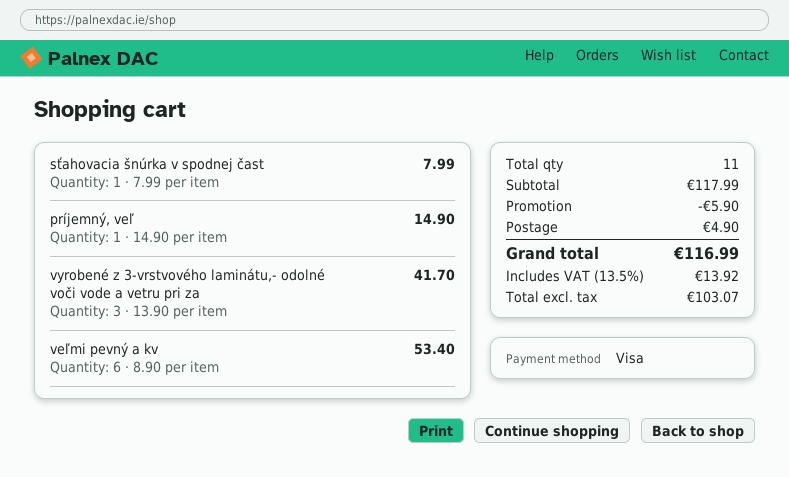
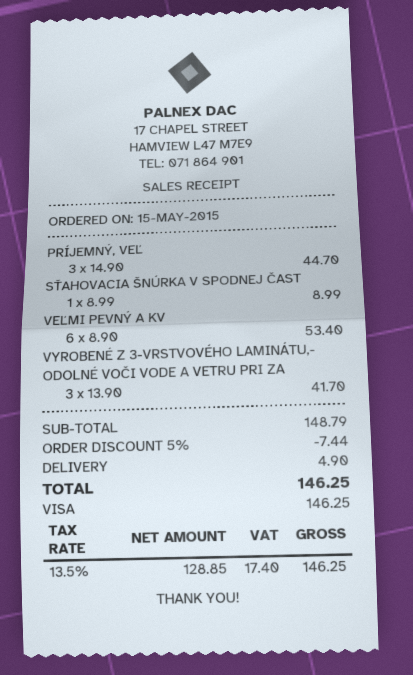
sťahovacia šnúrka v spodnej čast: 1 x 7.99 = 7.99 -> 1 x 8.99 = 8.99
príjemný, veľ: 1 x 14.90 = 14.90 -> 3 x 14.90 = 44.70
subtotal: 117.99 -> 148.79
discount: 5.90 -> 7.44
net: 103.07 -> 128.85
tax: 13.5% = 13.92 -> 13.5% = 17.40
total: 116.99 -> 146.25

